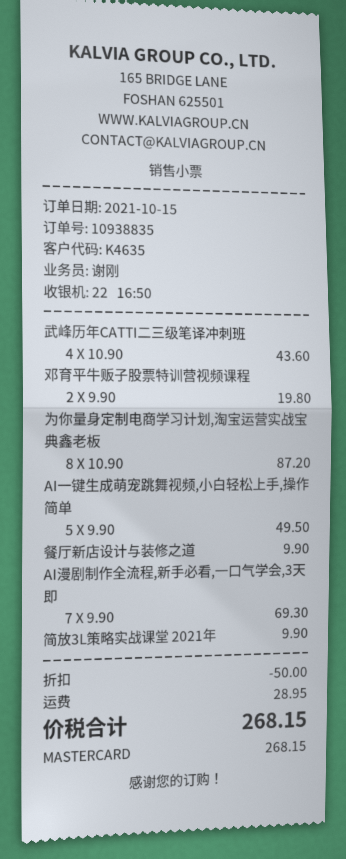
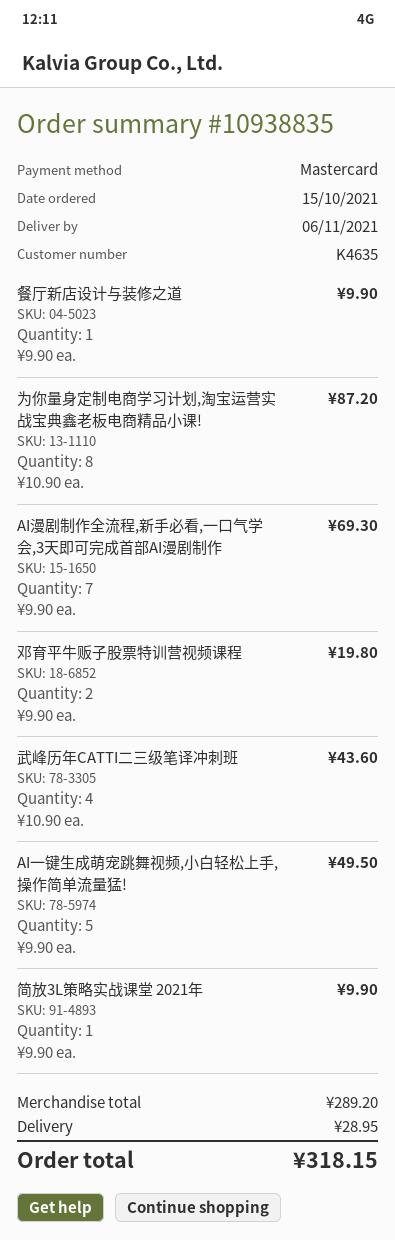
discount: 50.00 -> none
total: 268.15 -> 318.15

